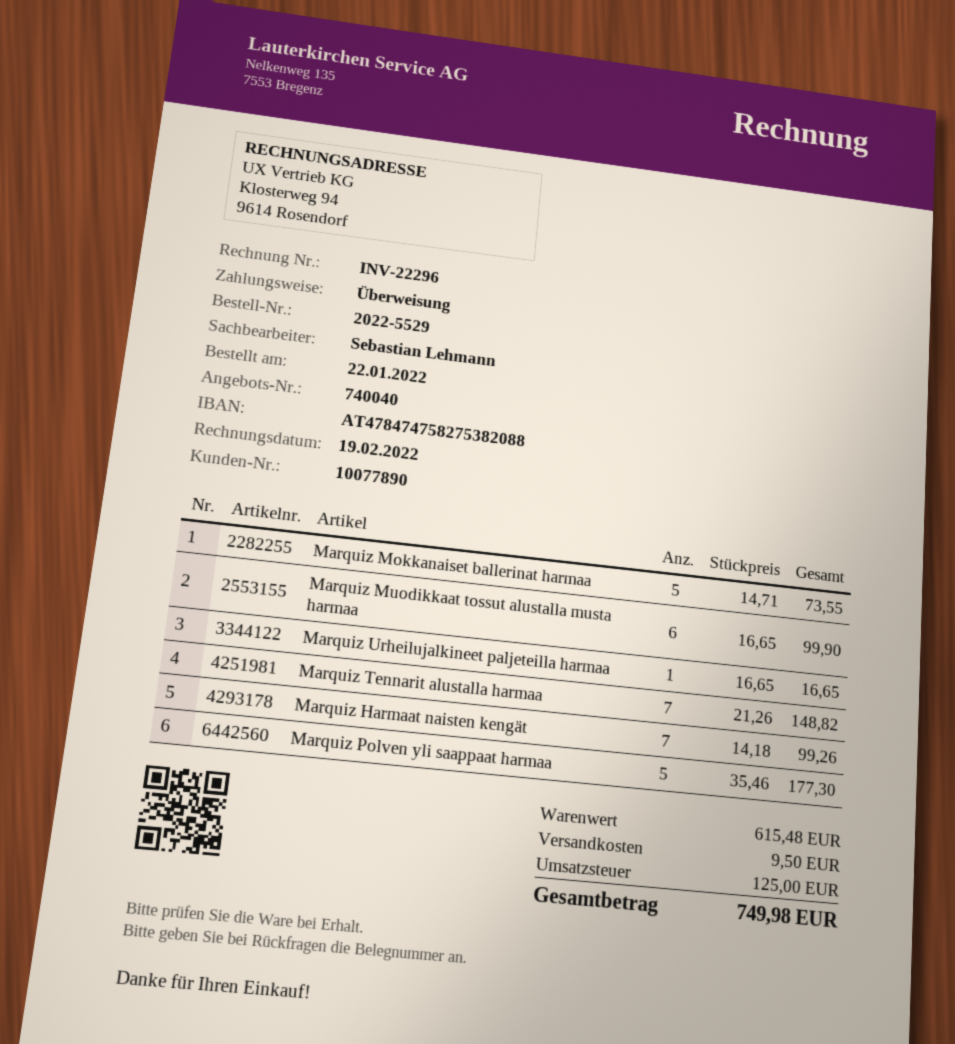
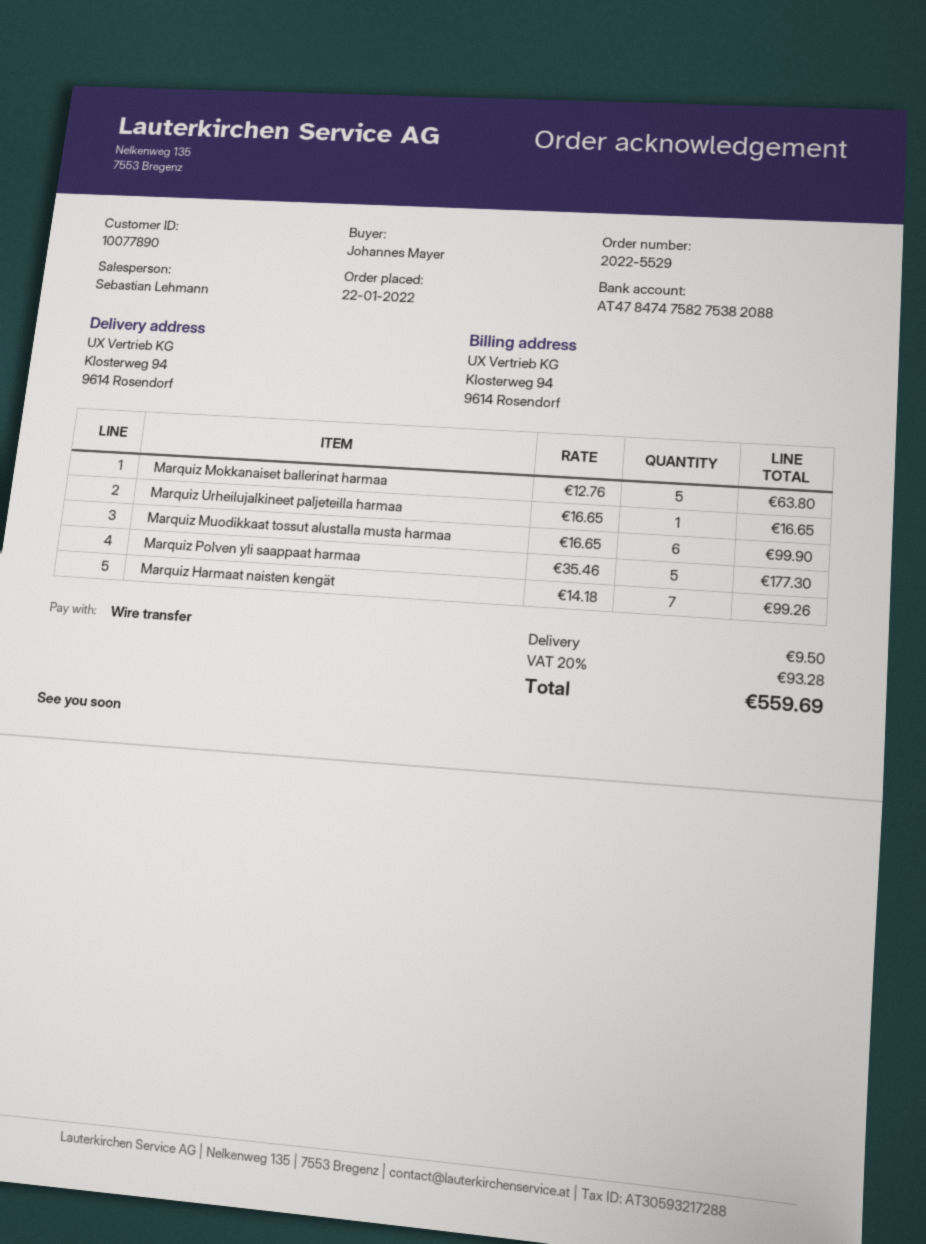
Marquiz Mokkanaiset ballerinat harmaa: 5 x 14.71 = 73.55 -> 5 x 12.76 = 63.80
Marquiz Tennarit alustalla harmaa: 7 x 21.26 = 148.82 -> none
tax: 125.00 -> 93.28
total: 749.98 -> 559.69

